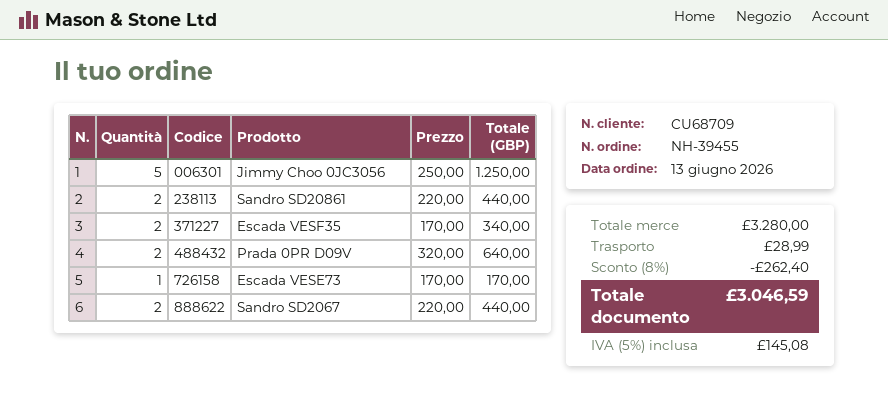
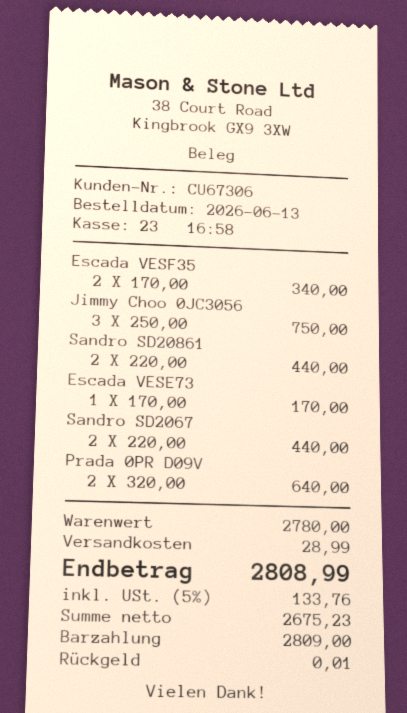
customer number: CU68709 -> CU67306
Jimmy Choo 0JC3056: 5 x 250.00 = 1250.00 -> 3 x 250.00 = 750.00
subtotal: 3280.00 -> 2780.00
discount: 8% = 262.40 -> none
tax: 5% = 145.08 -> 5% = 133.76
total: 3046.59 -> 2808.99

